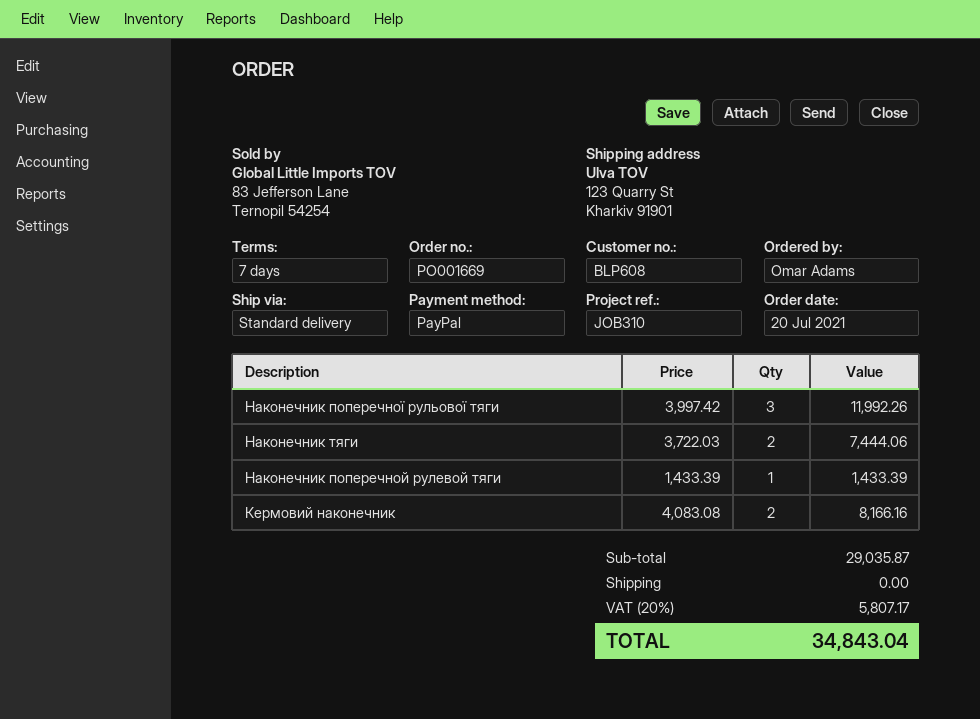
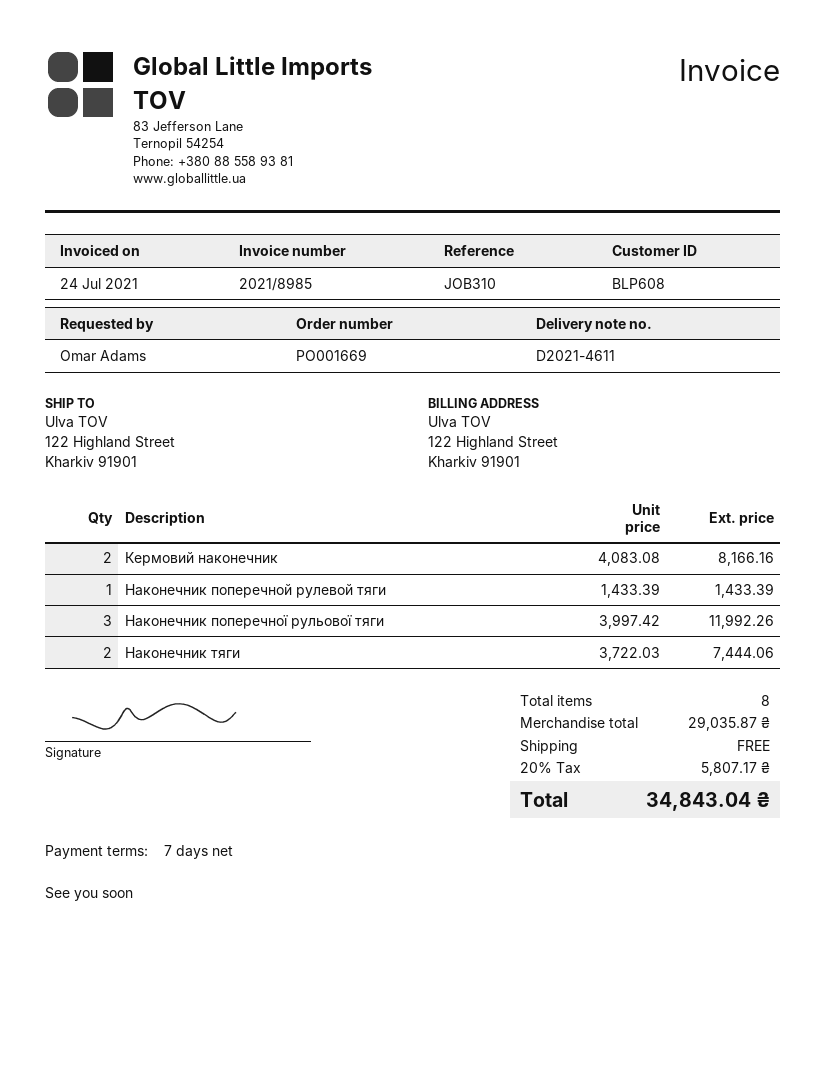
ship to: 123 Quarry St, Kharkiv 91901 -> 122 Highland Street, Kharkiv 91901

